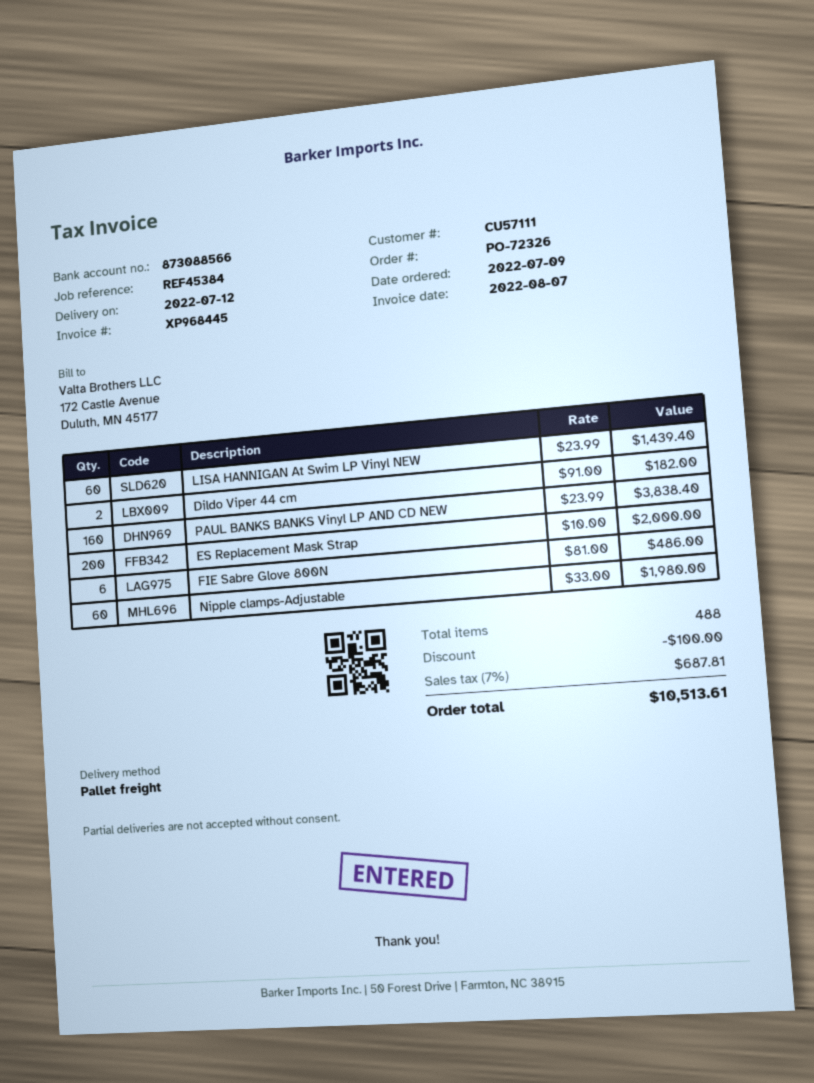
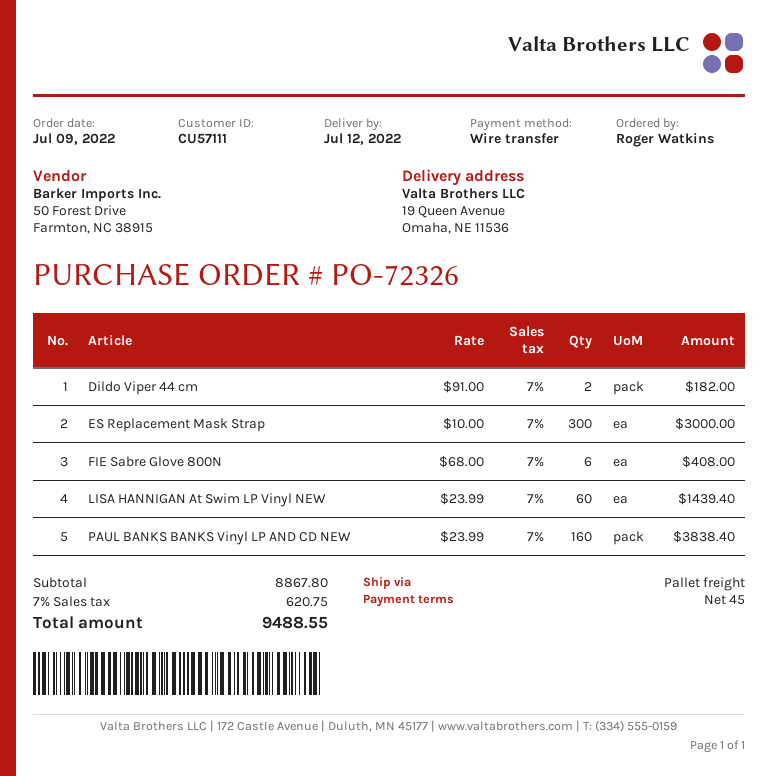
ES Replacement Mask Strap: 200 x 10.00 = 2000.00 -> 300 x 10.00 = 3000.00
FIE Sabre Glove 800N: 6 x 81.00 = 486.00 -> 6 x 68.00 = 408.00
Nipple clamps-Adjustable: 60 x 33.00 = 1980.00 -> none
discount: 100.00 -> none
tax: 7% = 687.81 -> 7% = 620.75
total: 10513.61 -> 9488.55

